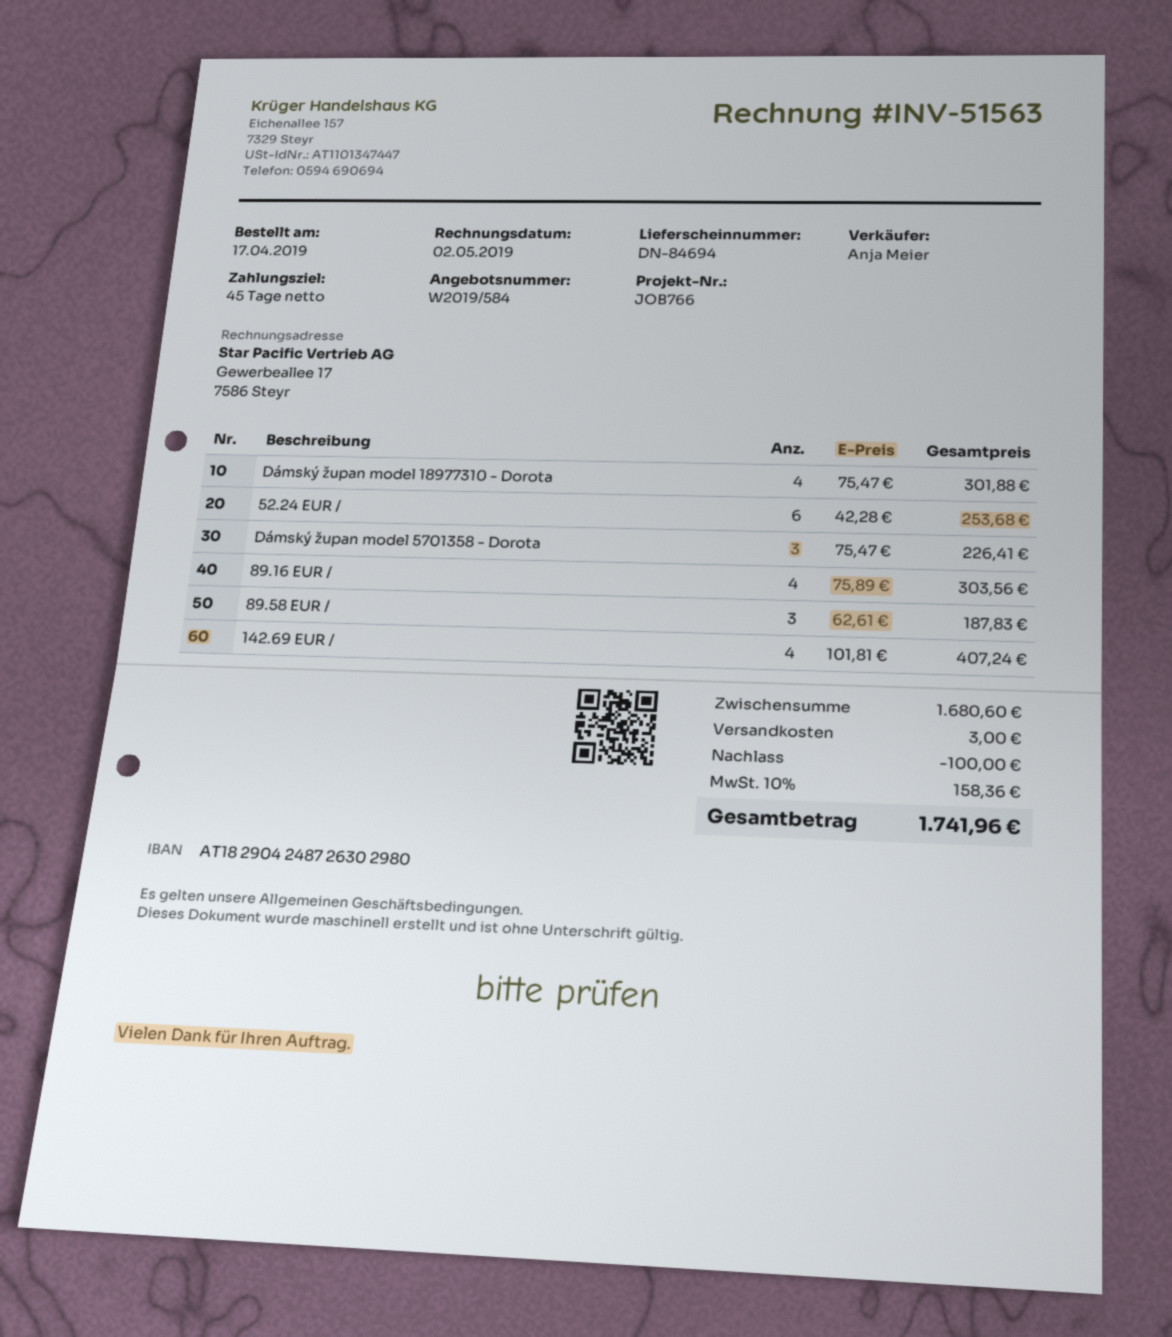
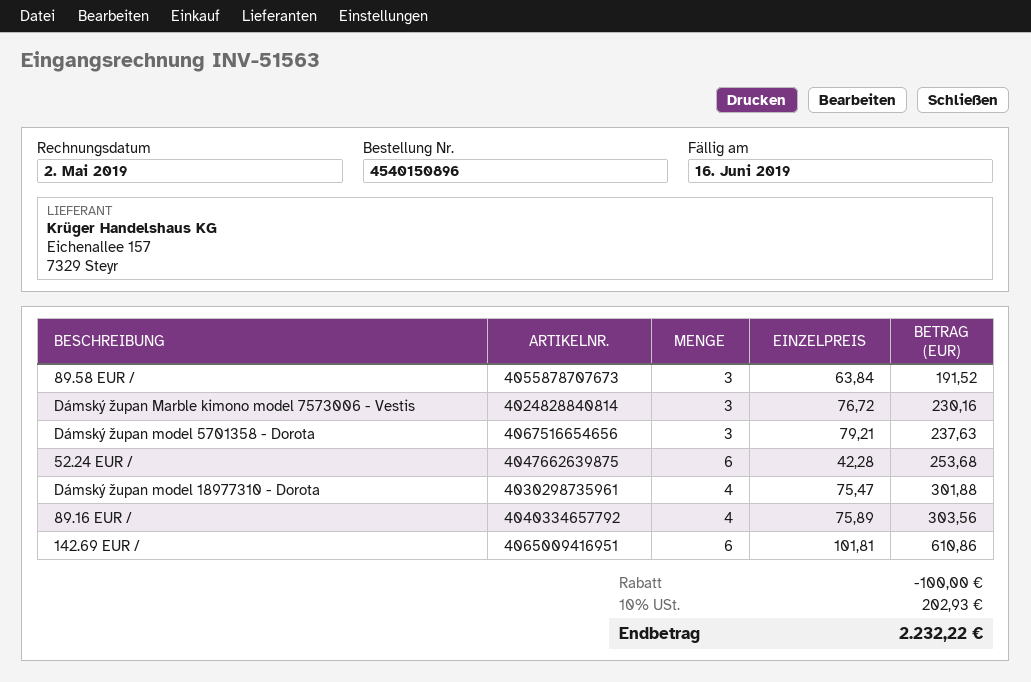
Dámský župan model 5701358 - Dorota: 3 x 75.47 = 226.41 -> 3 x 79.21 = 237.63
89.58 EUR /: 3 x 62.61 = 187.83 -> 3 x 63.84 = 191.52
142.69 EUR /: 4 x 101.81 = 407.24 -> 6 x 101.81 = 610.86
Dámský župan Marble kimono model 7573006 - Vestis: none -> 3 x 76.72 = 230.16
shipping: 3.00 -> none
tax: 10% = 158.36 -> 10% = 202.93
total: 1741.96 -> 2232.22

